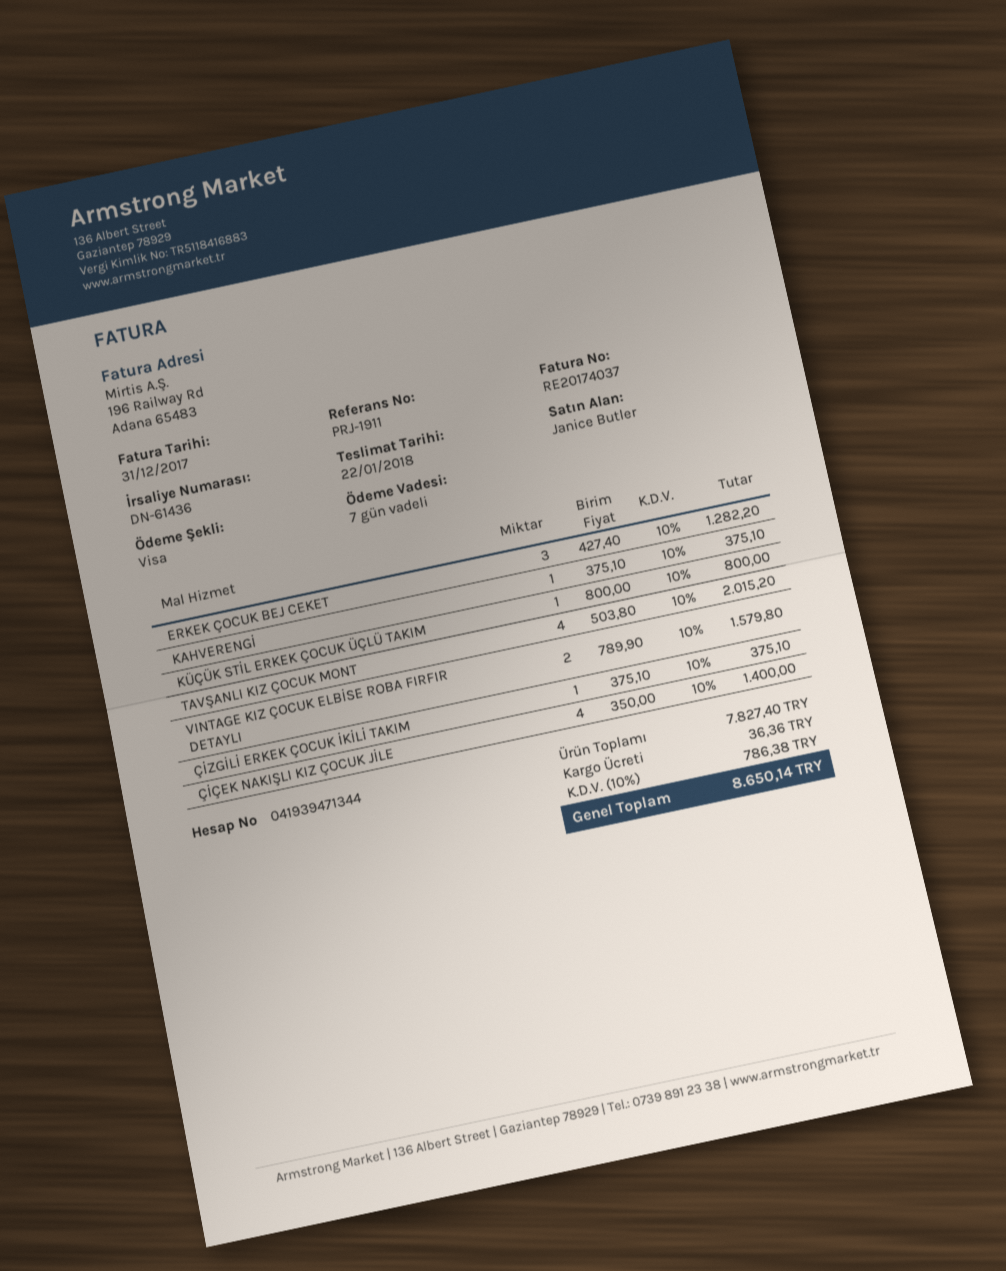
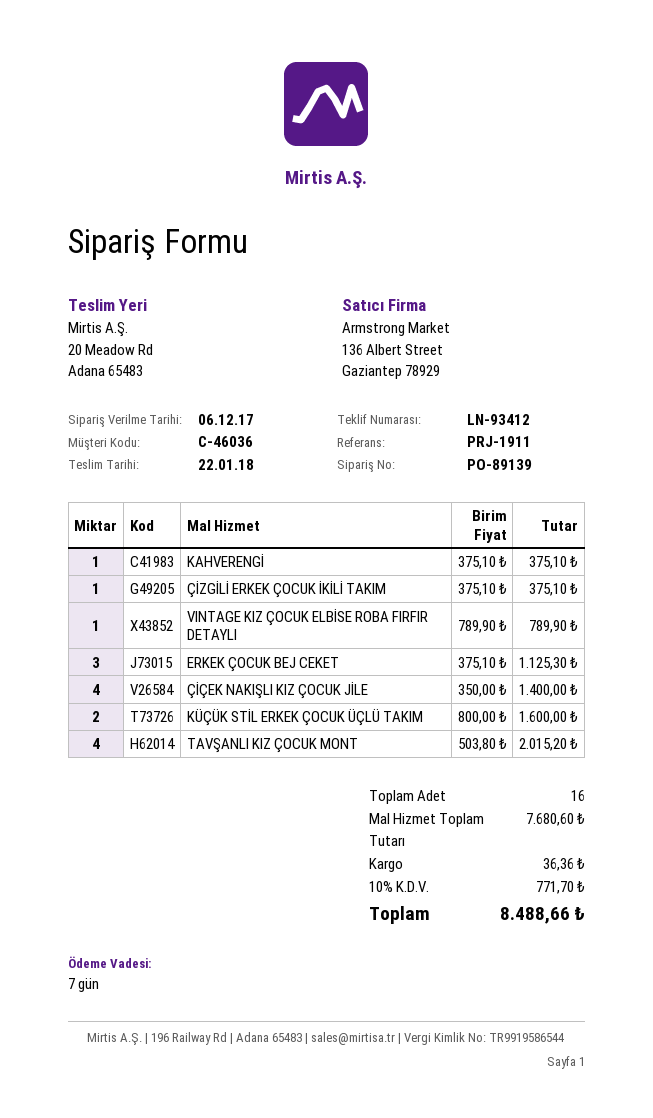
ERKEK ÇOCUK BEJ CEKET: 3 x 427.40 = 1282.20 -> 3 x 375.10 = 1125.30
KÜÇÜK STİL ERKEK ÇOCUK ÜÇLÜ TAKIM: 1 x 800.00 = 800.00 -> 2 x 800.00 = 1600.00
VINTAGE KIZ ÇOCUK ELBİSE ROBA FIRFIR DETAYLI: 2 x 789.90 = 1579.80 -> 1 x 789.90 = 789.90
subtotal: 7827.40 -> 7680.60
tax: 10% = 786.38 -> 10% = 771.70
total: 8650.14 -> 8488.66

